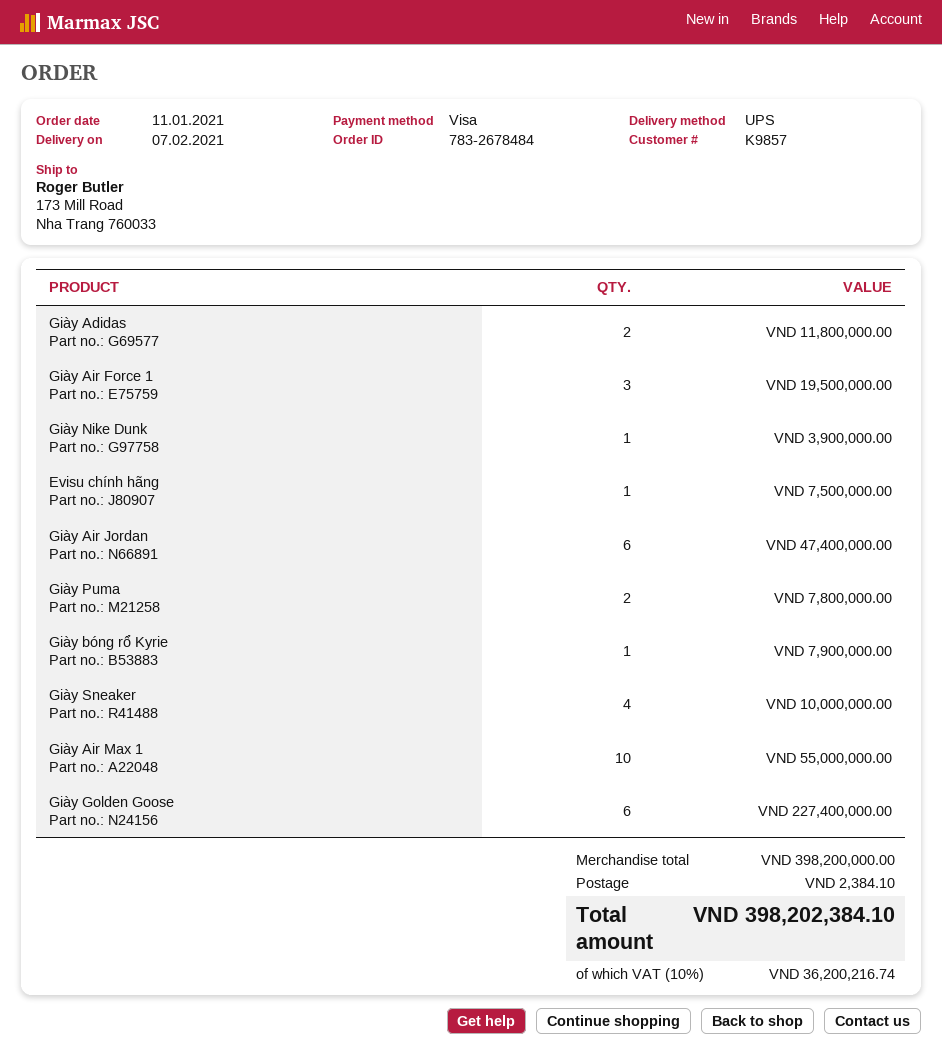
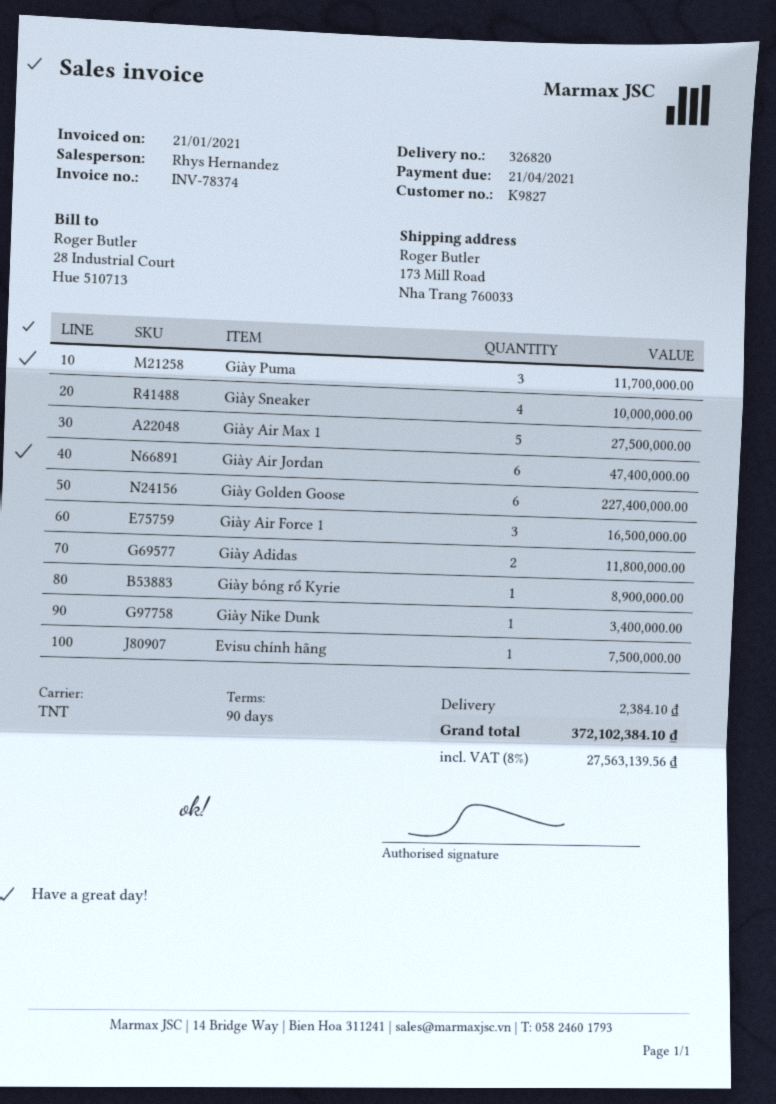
customer number: K9857 -> K9827
shipping method: UPS -> TNT
Giày Air Force 1: 3 for 19500000.00 -> 3 for 16500000.00
Giày Nike Dunk: 1 for 3900000.00 -> 1 for 3400000.00
Giày Puma: 2 for 7800000.00 -> 3 for 11700000.00
Giày bóng rổ Kyrie: 1 for 7900000.00 -> 1 for 8900000.00
Giày Air Max 1: 10 for 55000000.00 -> 5 for 27500000.00
tax: 10% = 36200216.74 -> 8% = 27563139.56
total: 398202384.10 -> 372102384.10

